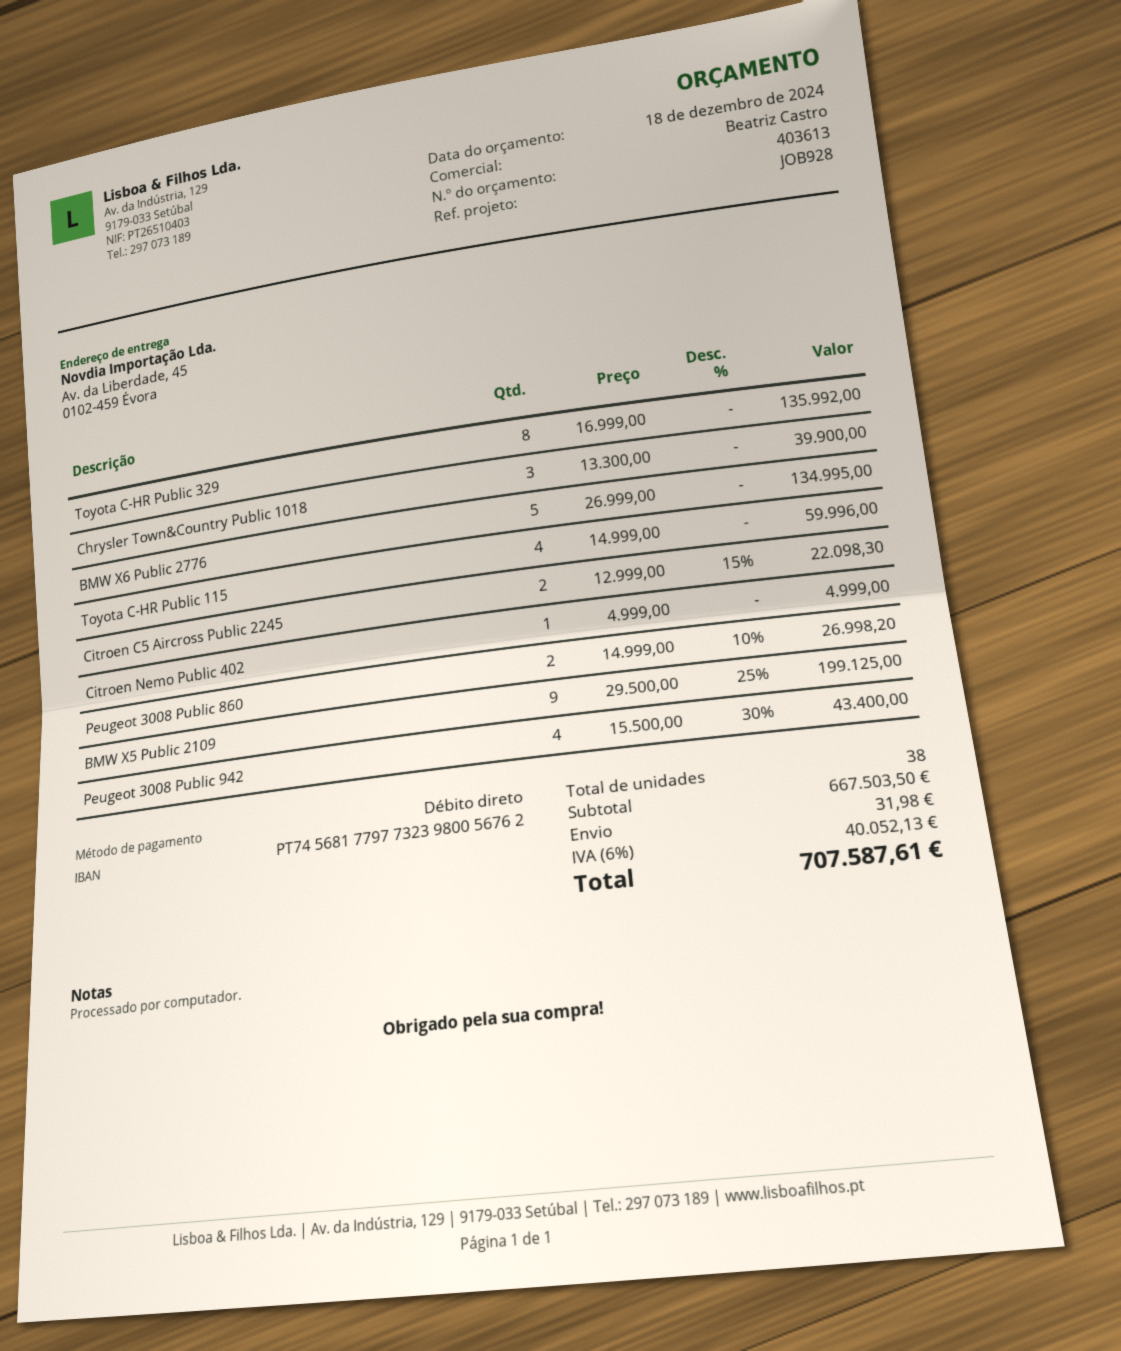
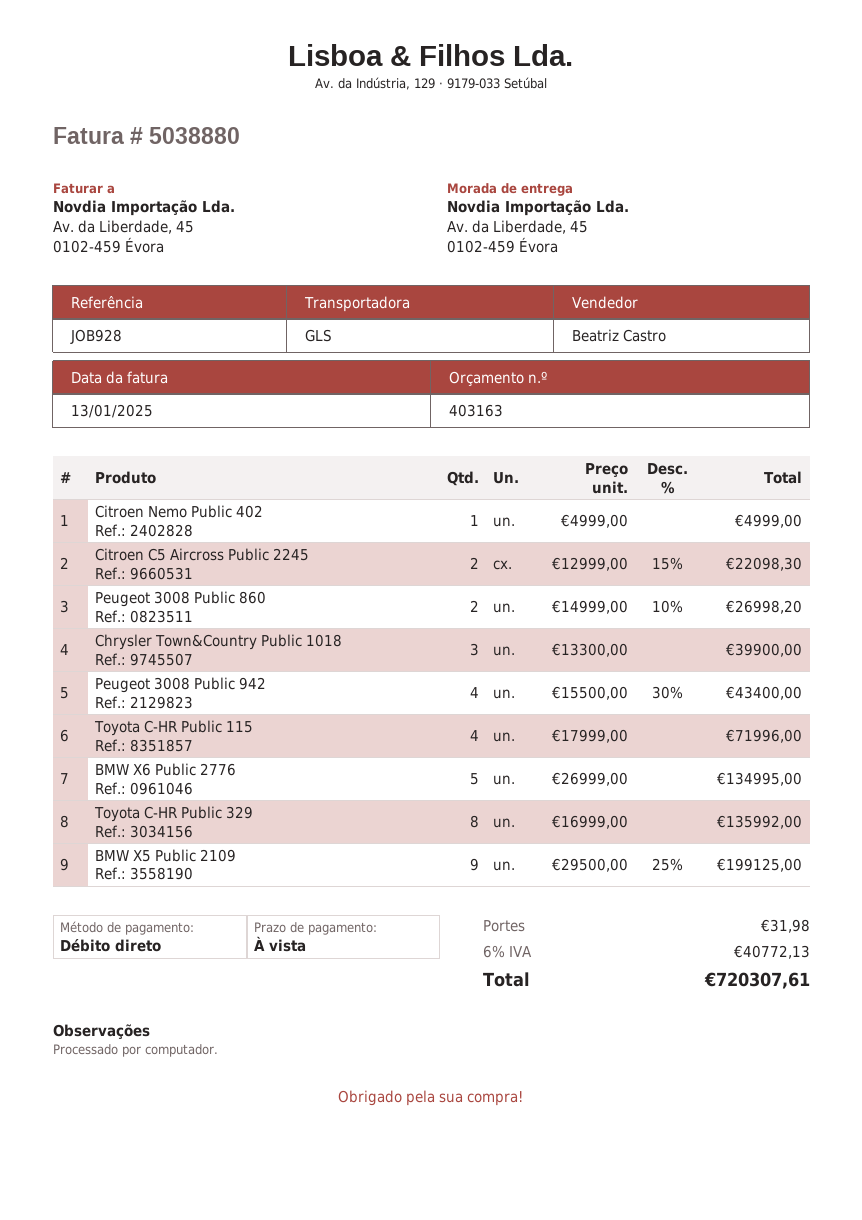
quote number: 403613 -> 403163
Toyota C-HR Public 115: 4 x 14999.00 = 59996.00 -> 4 x 17999.00 = 71996.00
tax: 6% = 40052.13 -> 6% = 40772.13
total: 707587.61 -> 720307.61

